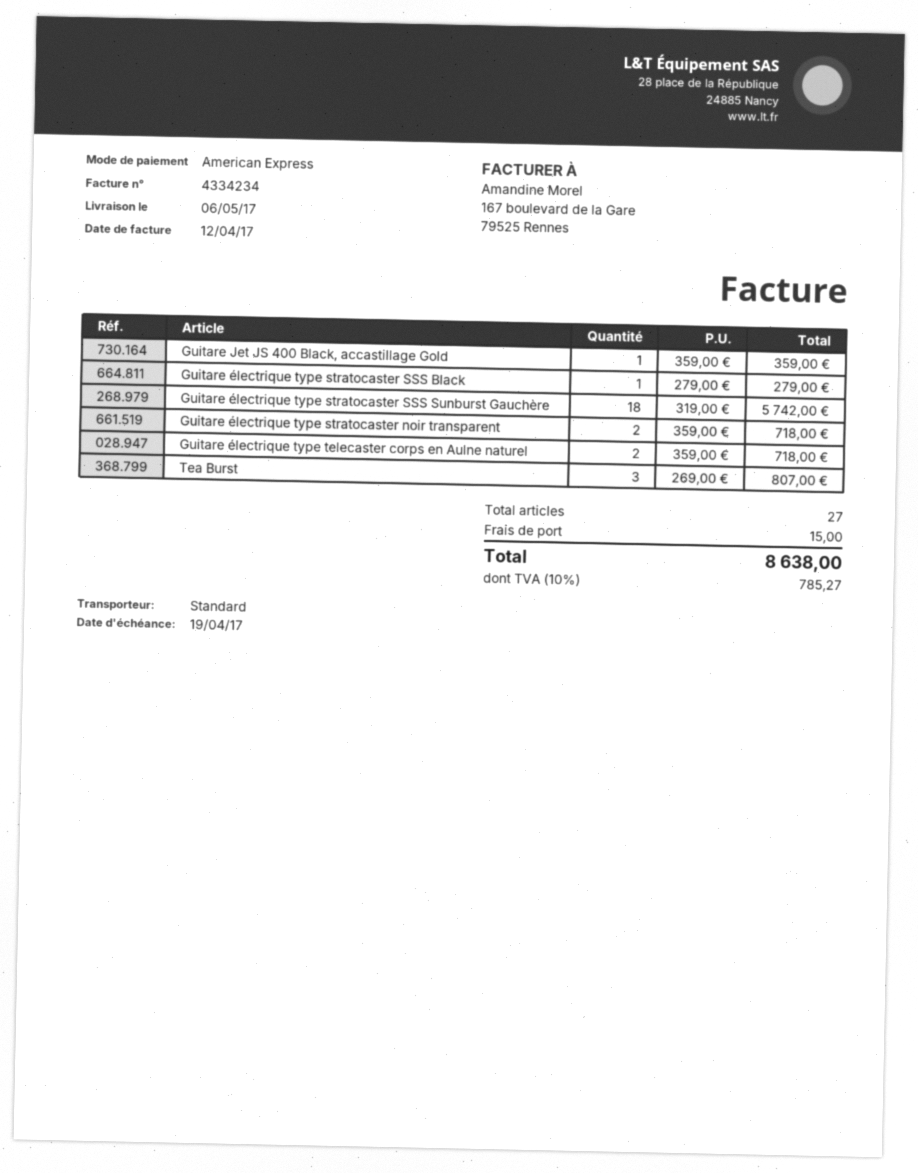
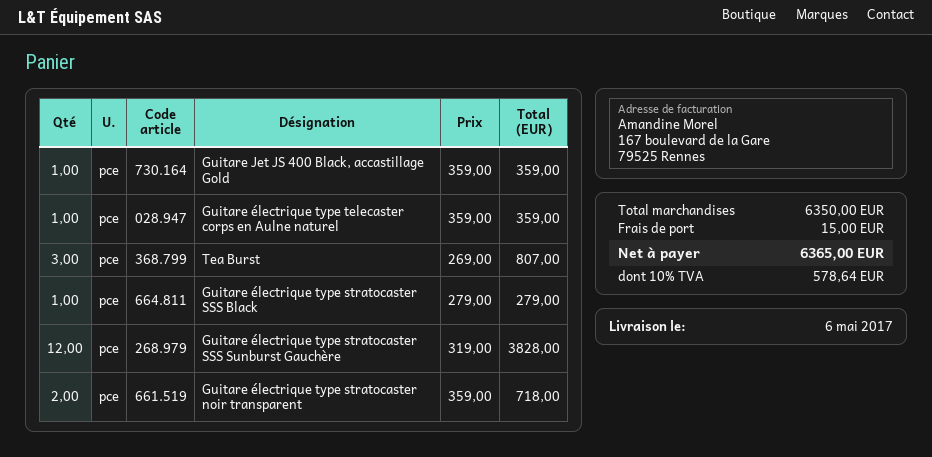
Guitare électrique type stratocaster SSS Sunburst Gauchère: 18 x 319.00 = 5742.00 -> 12 x 319.00 = 3828.00
Guitare électrique type telecaster corps en Aulne naturel: 2 x 359.00 = 718.00 -> 1 x 359.00 = 359.00
tax: 10% = 785.27 -> 10% = 578.64
total: 8638.00 -> 6365.00

